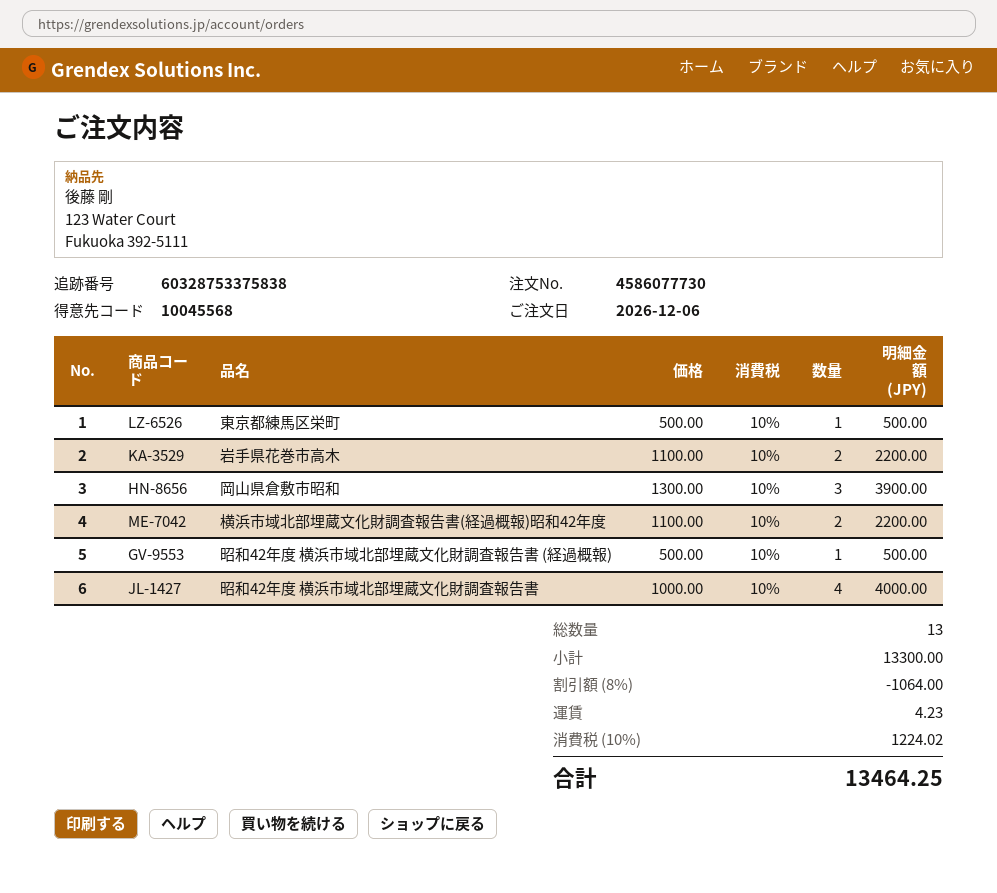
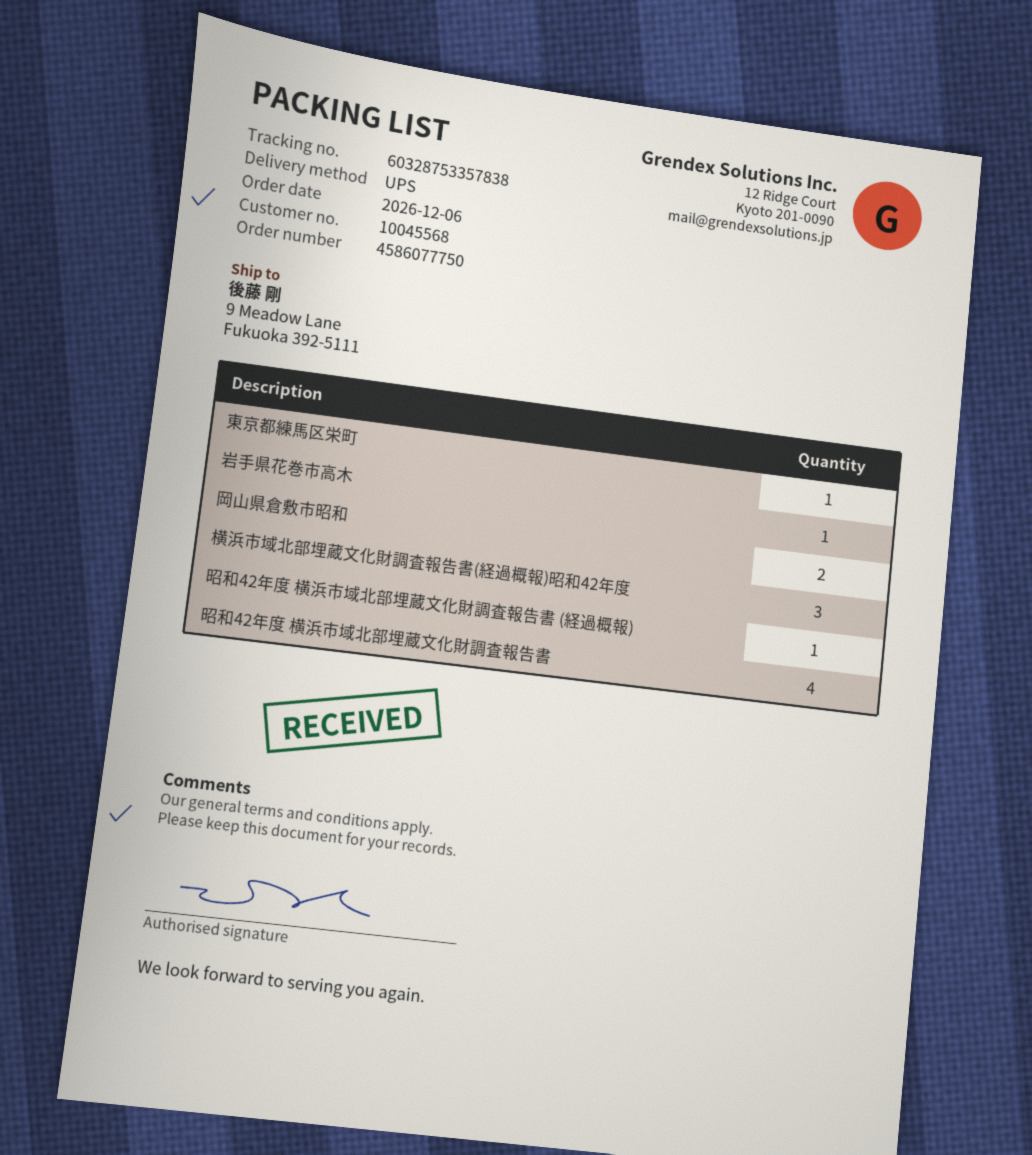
order number: 4586077730 -> 4586077750
tracking number: 60328753375838 -> 60328753357838
ship to: 123 Water Court, Fukuoka 392-5111 -> 9 Meadow Lane, Fukuoka 392-5111
岩手県花巻市高木: 2 -> 1
岡山県倉敷市昭和: 3 -> 2
横浜市域北部埋蔵文化財調査報告書(経過概報)昭和42年度: 2 -> 3

